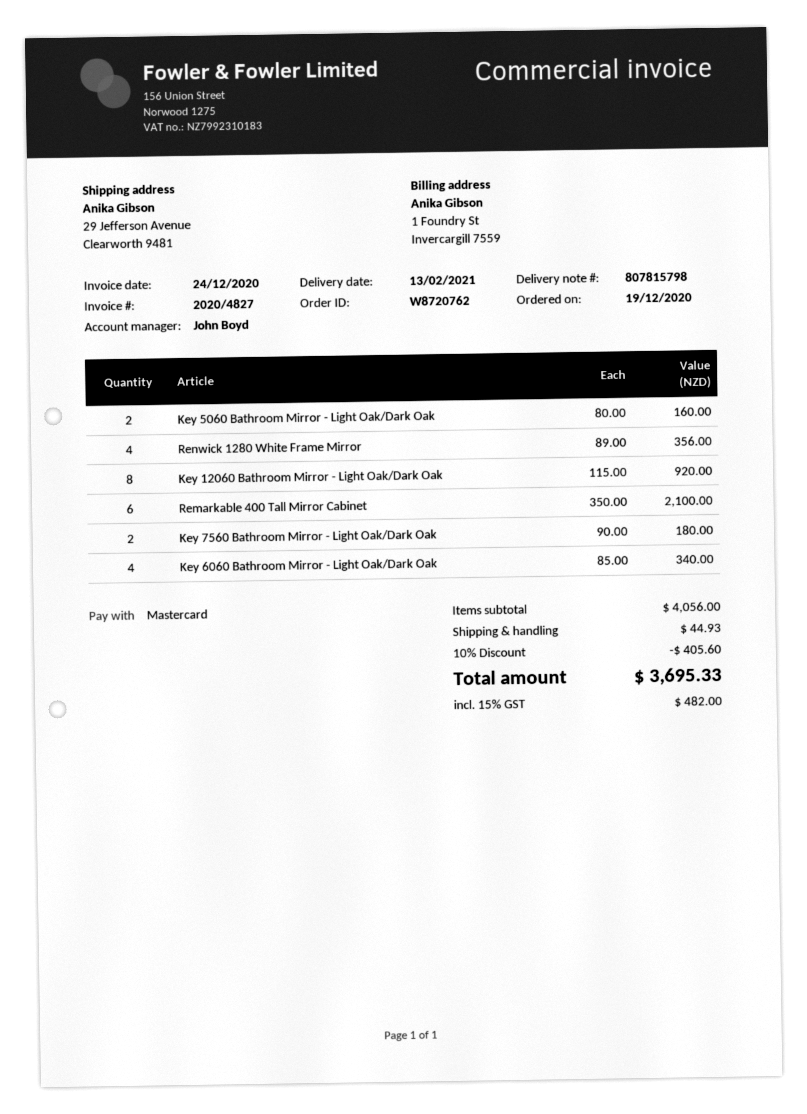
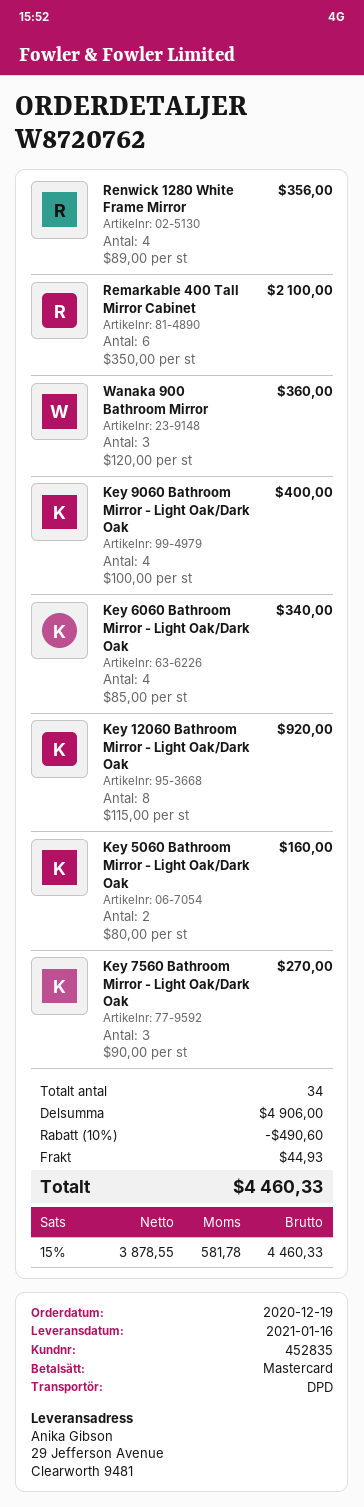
delivery date: 2021-02-13 -> 2021-01-16
Key 7560 Bathroom Mirror - Light Oak/Dark Oak: 2 x 90.00 = 180.00 -> 3 x 90.00 = 270.00
Wanaka 900 Bathroom Mirror: none -> 3 x 120.00 = 360.00
Key 9060 Bathroom Mirror - Light Oak/Dark Oak: none -> 4 x 100.00 = 400.00
subtotal: 4056.00 -> 4906.00
discount: 10% = 405.60 -> 10% = 490.60
tax: 15% = 482.00 -> 15% = 581.78
total: 3695.33 -> 4460.33

